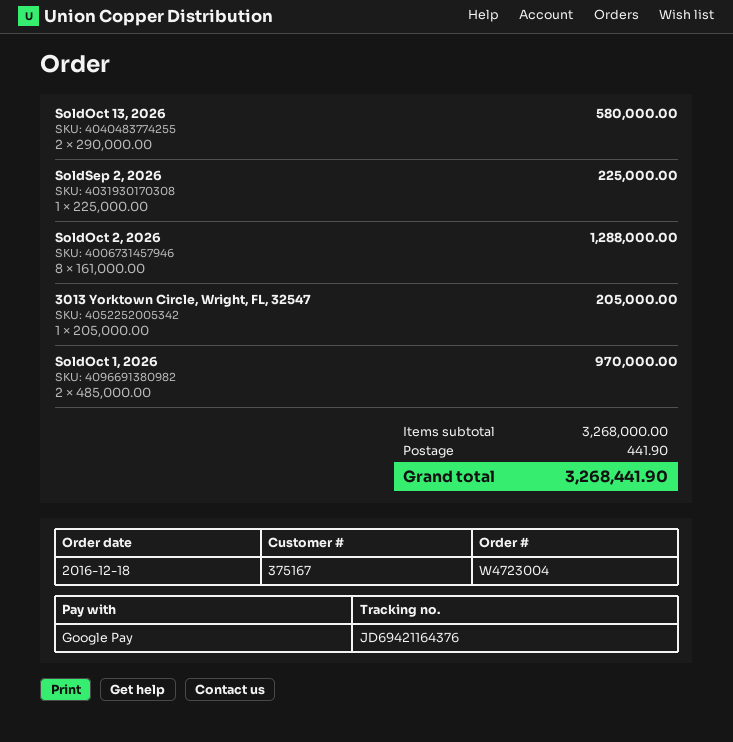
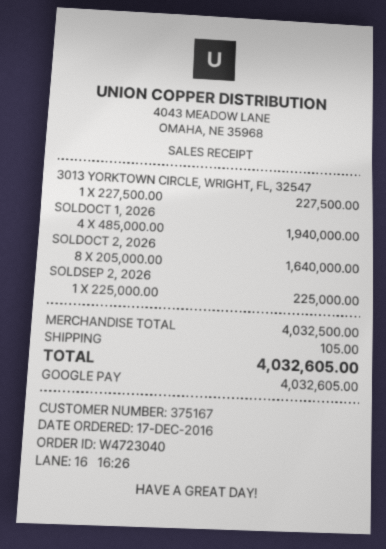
order number: W4723004 -> W4723040
order date: 2016-12-18 -> 2016-12-17
SoldOct 13, 2026: 2 x 290000.00 = 580000.00 -> none
SoldOct 2, 2026: 8 x 161000.00 = 1288000.00 -> 8 x 205000.00 = 1640000.00
3013 Yorktown Circle, Wright, FL, 32547: 1 x 205000.00 = 205000.00 -> 1 x 227500.00 = 227500.00
SoldOct 1, 2026: 2 x 485000.00 = 970000.00 -> 4 x 485000.00 = 1940000.00
subtotal: 3268000.00 -> 4032500.00
shipping: 441.90 -> 105.00
total: 3268441.90 -> 4032605.00

